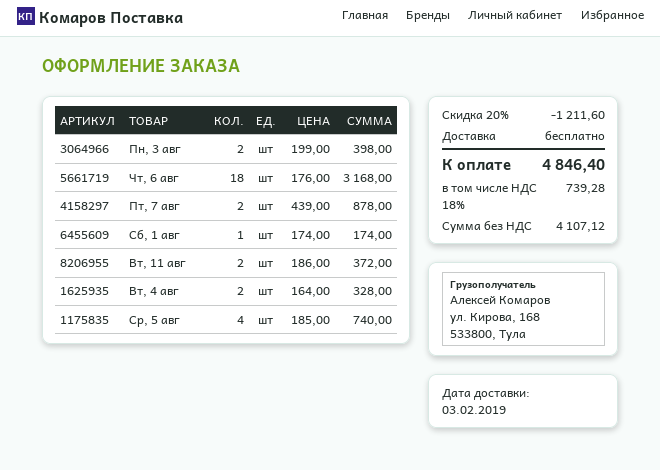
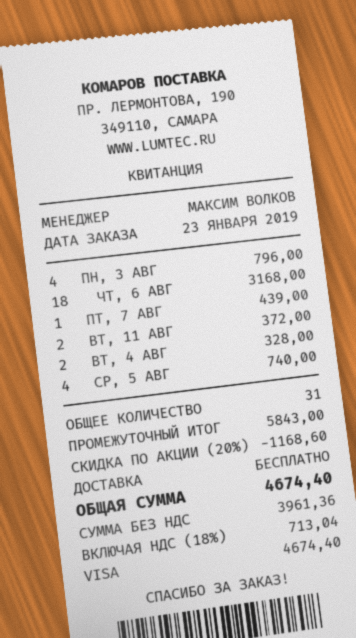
Пн, 3 авг: 2 for 398.00 -> 4 for 796.00
Пт, 7 авг: 2 for 878.00 -> 1 for 439.00
Сб, 1 авг: 1 for 174.00 -> none
discount: 20% = 1211.60 -> 20% = 1168.60
net: 4107.12 -> 3961.36
tax: 18% = 739.28 -> 18% = 713.04
total: 4846.40 -> 4674.40

